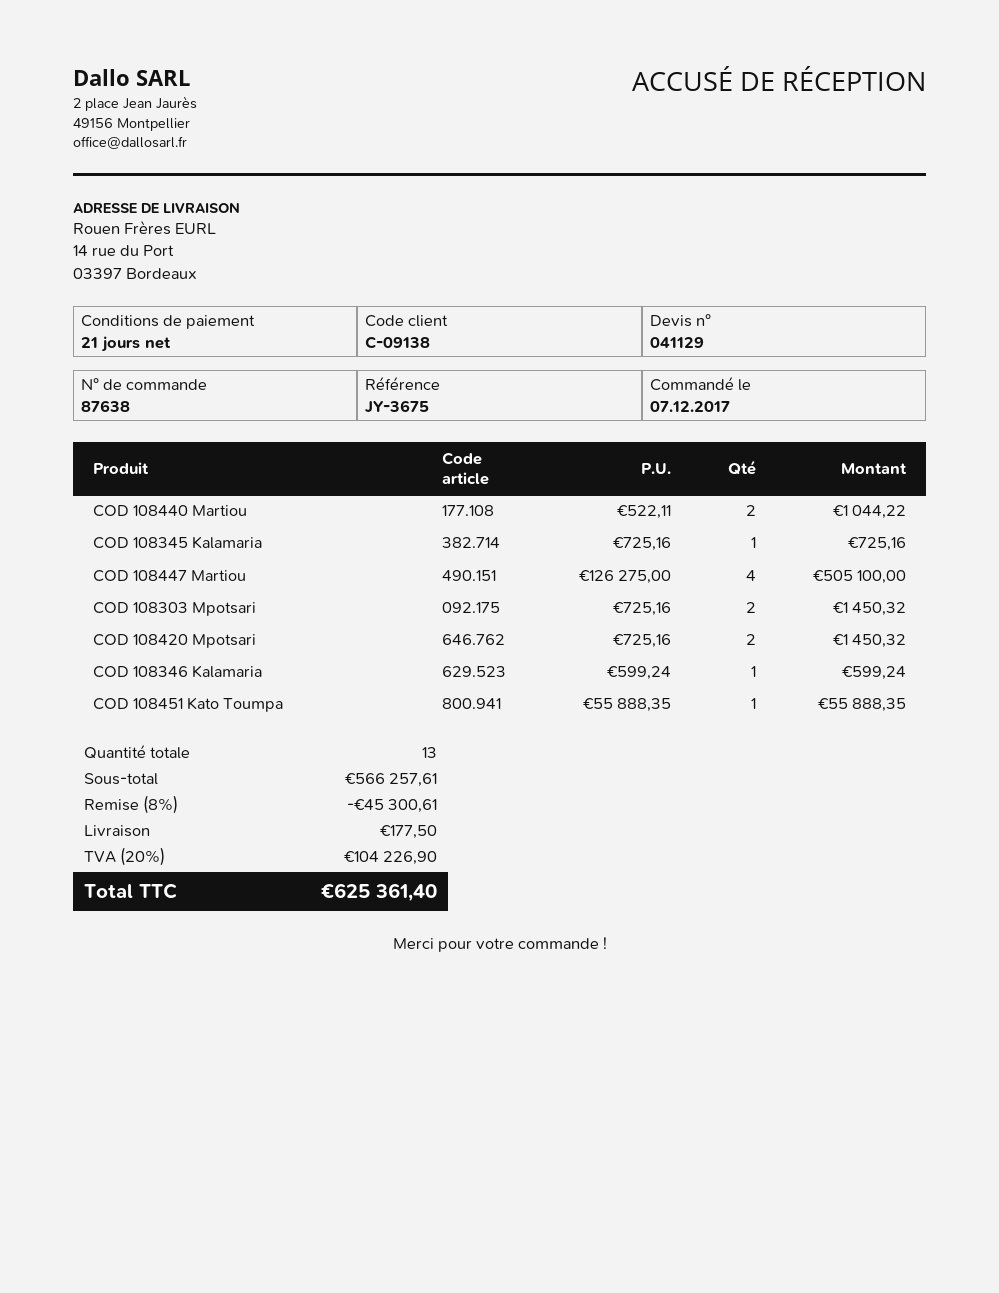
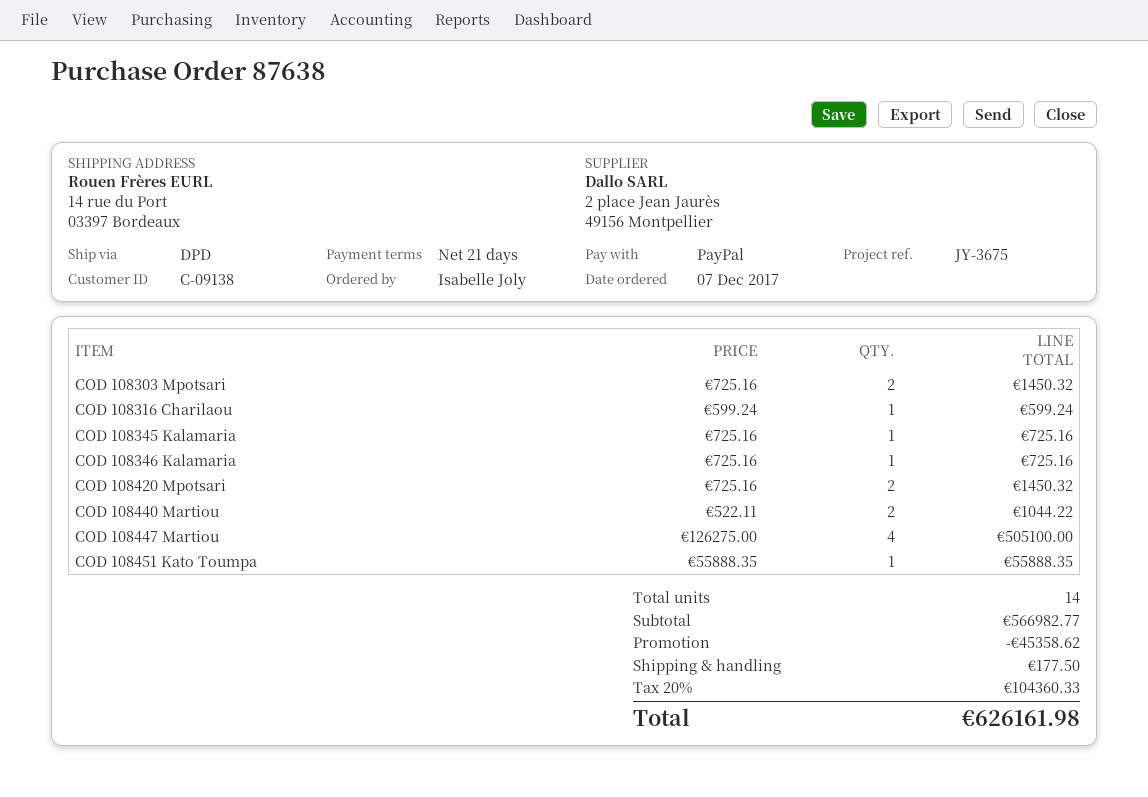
COD 108346 Kalamaria: 1 x 599.24 = 599.24 -> 1 x 725.16 = 725.16
COD 108316 Charilaou: none -> 1 x 599.24 = 599.24
total quantity: 13 -> 14
subtotal: 566257.61 -> 566982.77
discount: 45300.61 -> 45358.62
tax: 20% = 104226.90 -> 20% = 104360.33
total: 625361.40 -> 626161.98

